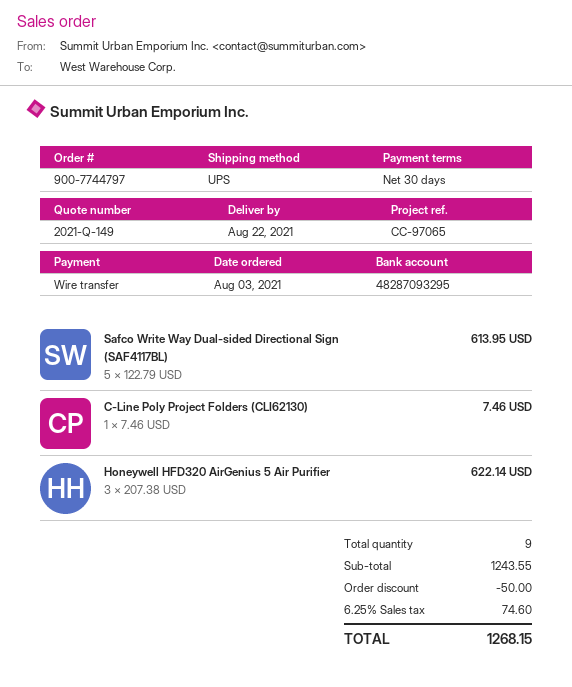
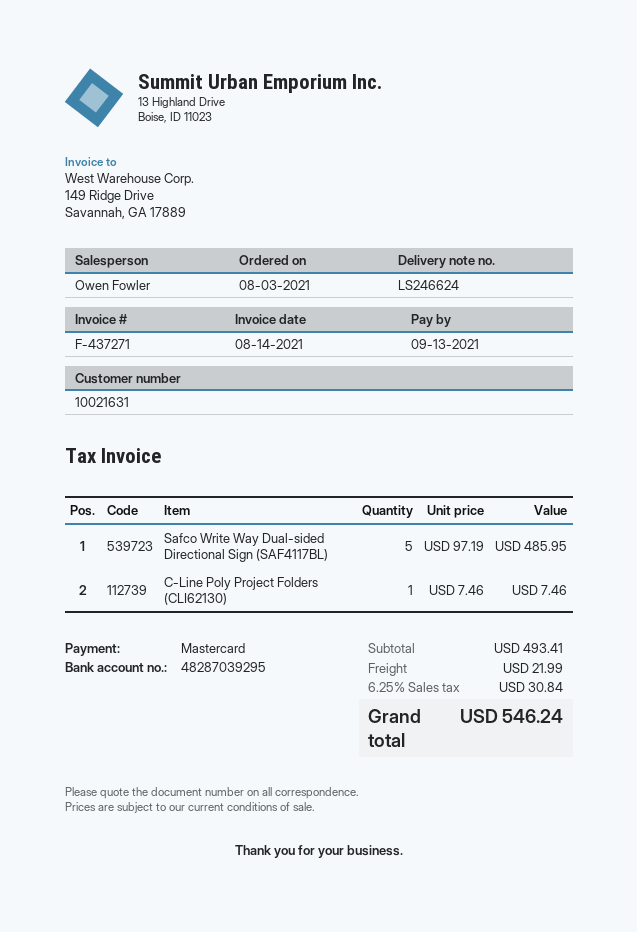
payment method: bank transfer -> Mastercard
bank account: 48287093295 -> 48287039295
Safco Write Way Dual-sided Directional Sign (SAF4117BL): 5 x 122.79 = 613.95 -> 5 x 97.19 = 485.95
Honeywell HFD320 AirGenius 5 Air Purifier: 3 x 207.38 = 622.14 -> none
subtotal: 1243.55 -> 493.41
discount: 50.00 -> none
shipping: none -> 21.99
tax: 6.25% = 74.60 -> 6.25% = 30.84
total: 1268.15 -> 546.24

